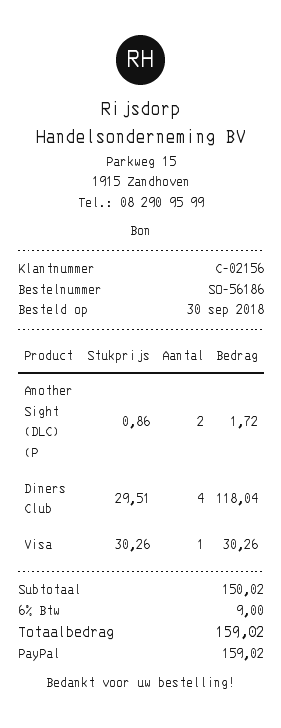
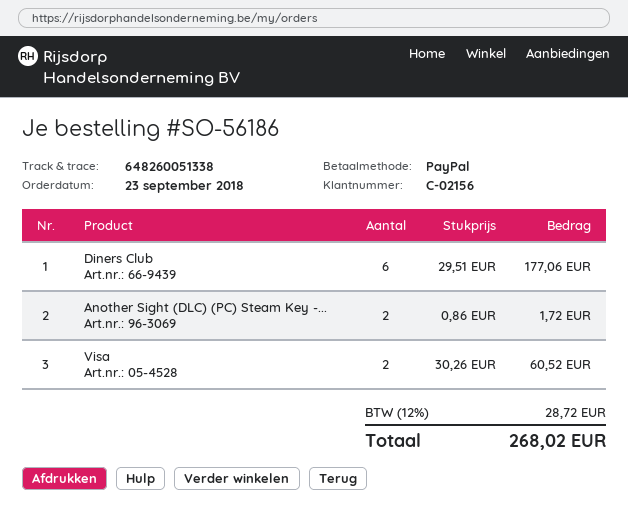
order date: 2018-09-30 -> 2018-09-23
Diners Club: 4 x 29.51 = 118.04 -> 6 x 29.51 = 177.06
Visa: 1 x 30.26 = 30.26 -> 2 x 30.26 = 60.52
tax: 6% = 9.00 -> 12% = 28.72
total: 159.02 -> 268.02

